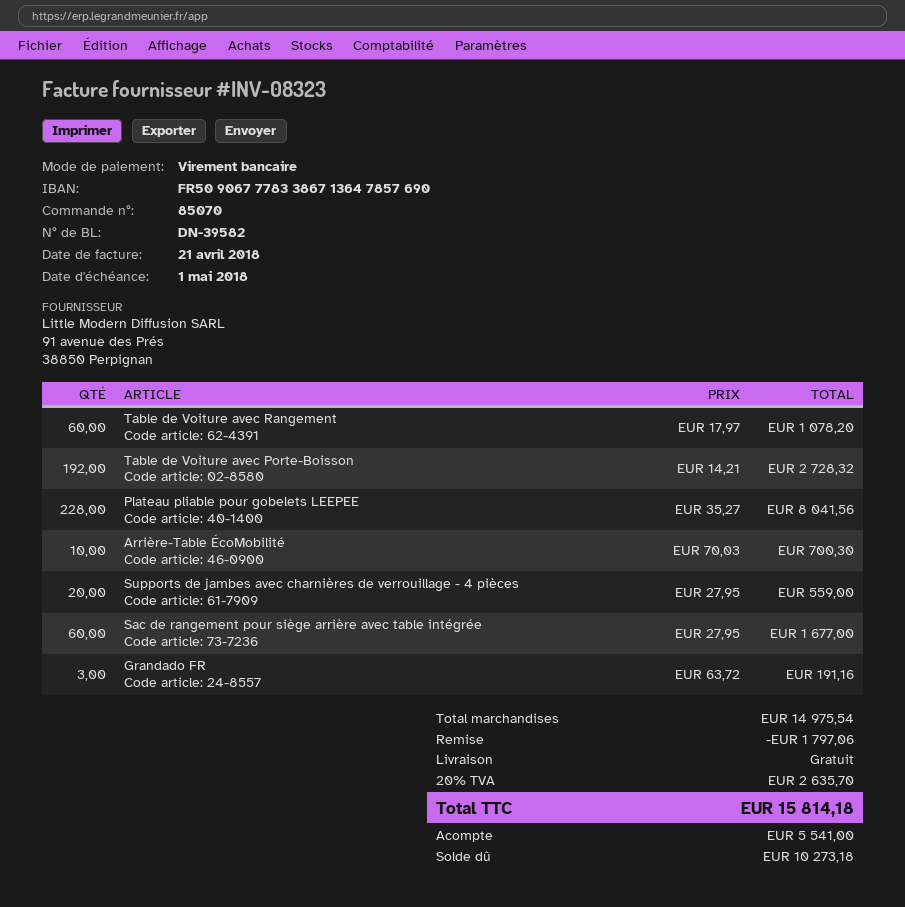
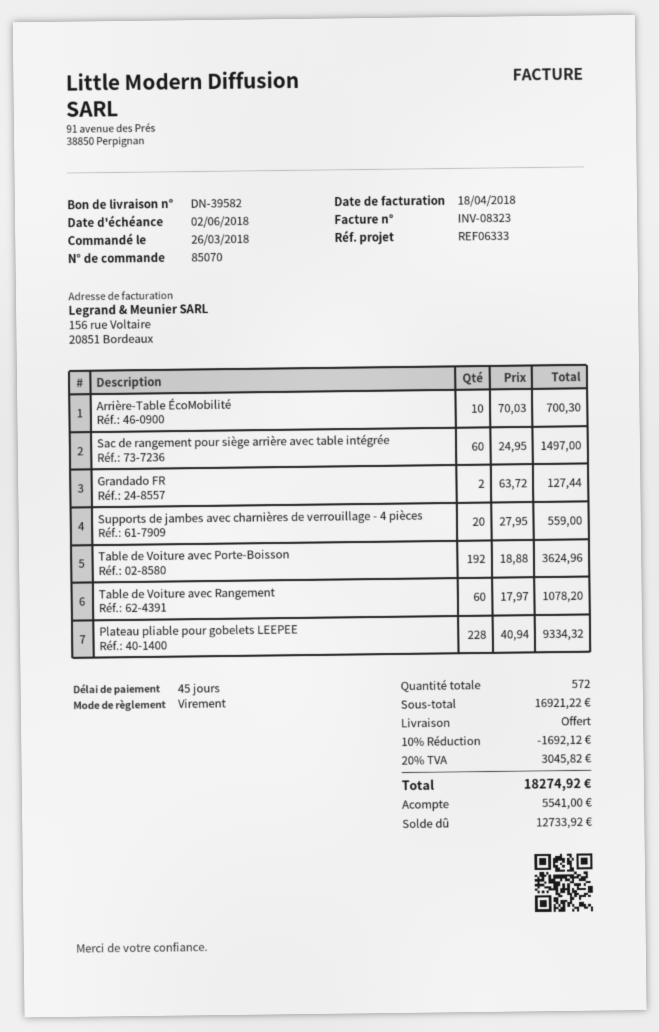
invoice date: 2018-04-21 -> 2018-04-18
due date: 2018-05-01 -> 2018-06-02
Table de Voiture avec Porte-Boisson: 192 x 14.21 = 2728.32 -> 192 x 18.88 = 3624.96
Plateau pliable pour gobelets LEEPEE: 228 x 35.27 = 8041.56 -> 228 x 40.94 = 9334.32
Sac de rangement pour siège arrière avec table intégrée: 60 x 27.95 = 1677.00 -> 60 x 24.95 = 1497.00
Grandado FR: 3 x 63.72 = 191.16 -> 2 x 63.72 = 127.44
subtotal: 14975.54 -> 16921.22
discount: 1797.06 -> 1692.12
tax: 20% = 2635.70 -> 20% = 3045.82
total: 15814.18 -> 18274.92
balance: 10273.18 -> 12733.92

